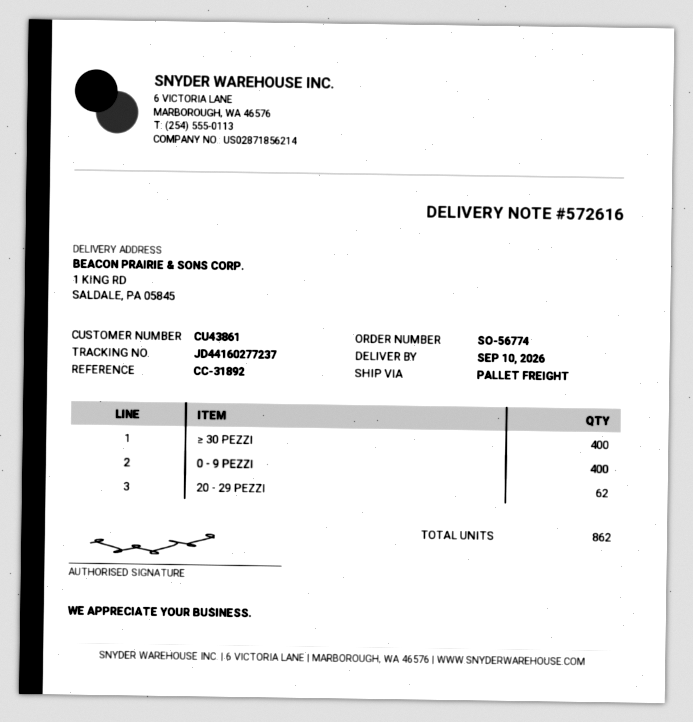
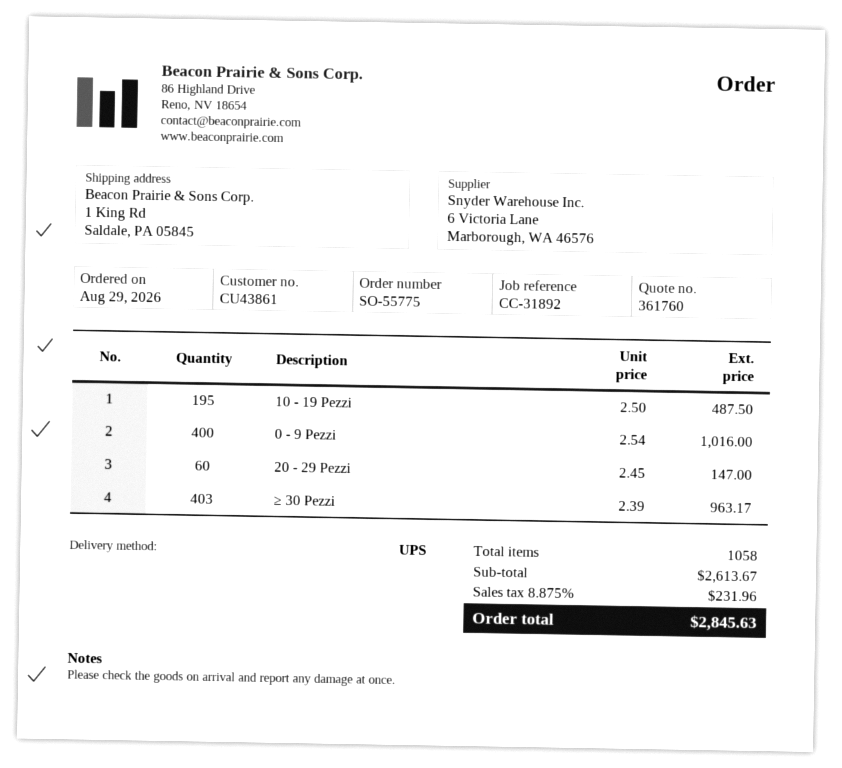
order number: SO-56774 -> SO-55775
shipping method: pallet freight -> UPS
≥ 30 PEZZI: 400 -> 403
20 - 29 PEZZI: 62 -> 60
10 - 19 Pezzi: none -> 195
total quantity: 862 -> 1058

